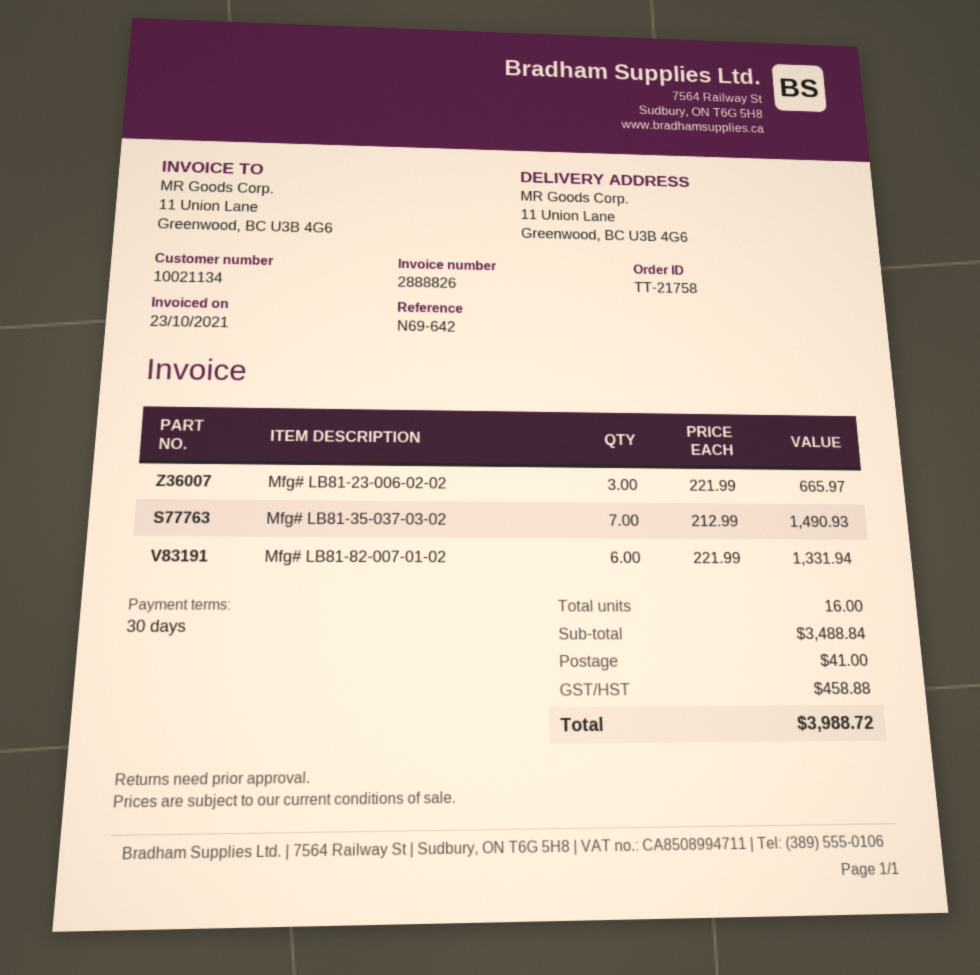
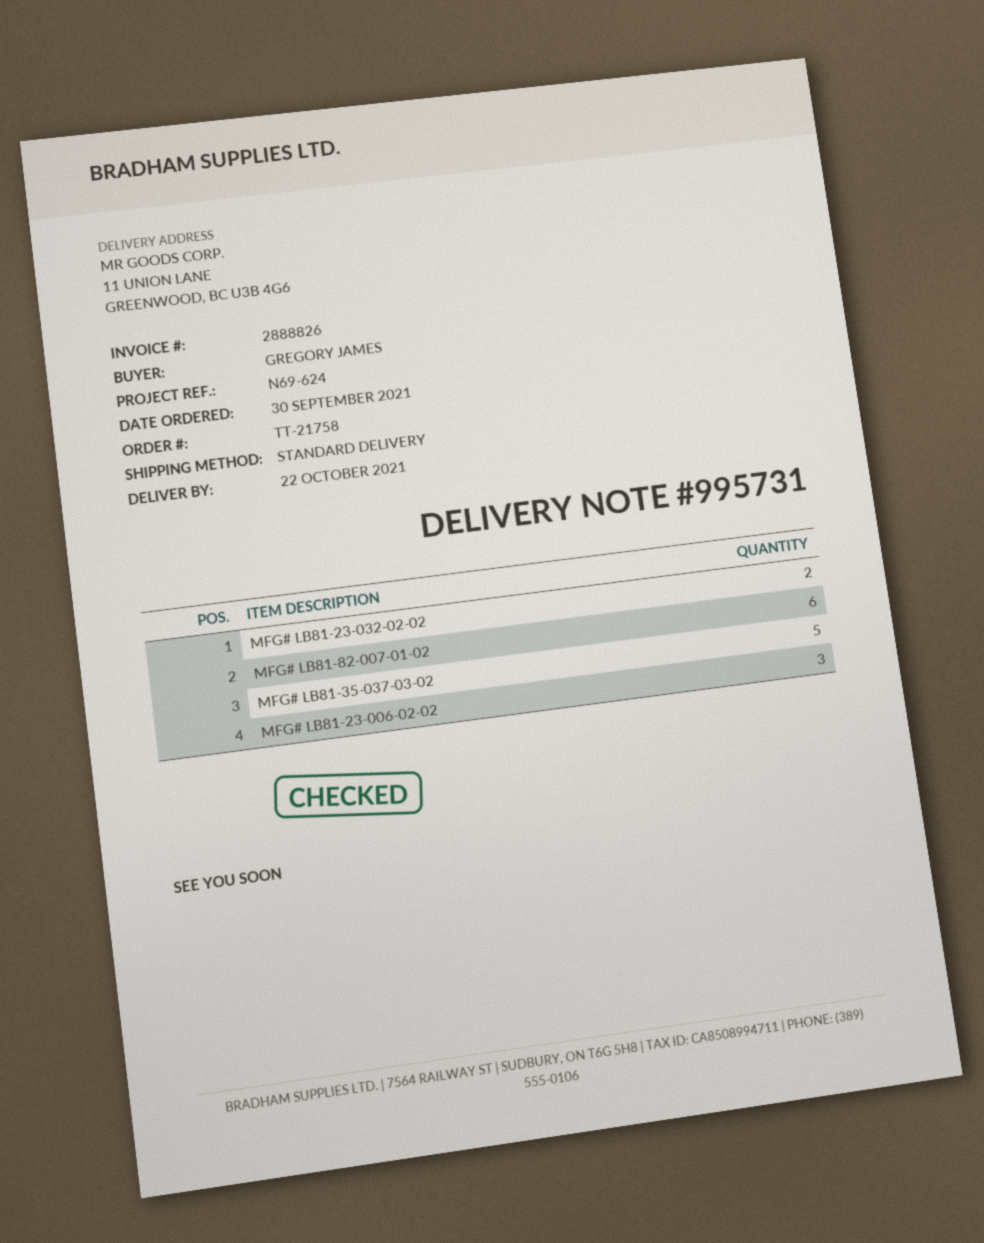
reference: N69-642 -> N69-624
Mfg# LB81-35-037-03-02: 7 -> 5
MFG# LB81-23-032-02-02: none -> 2

